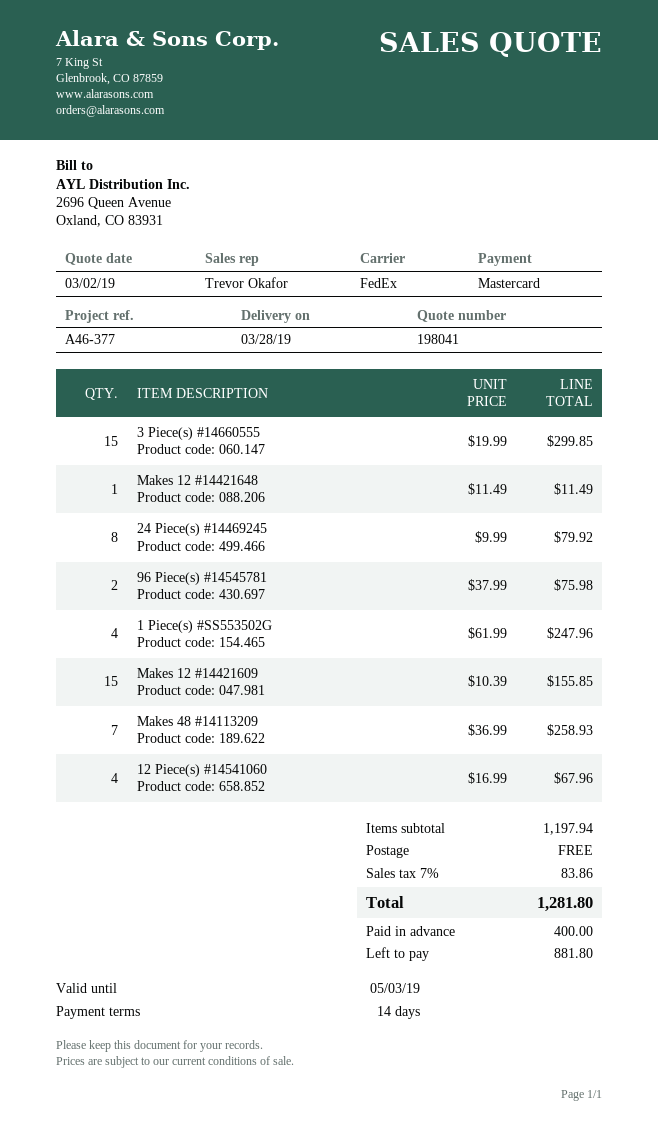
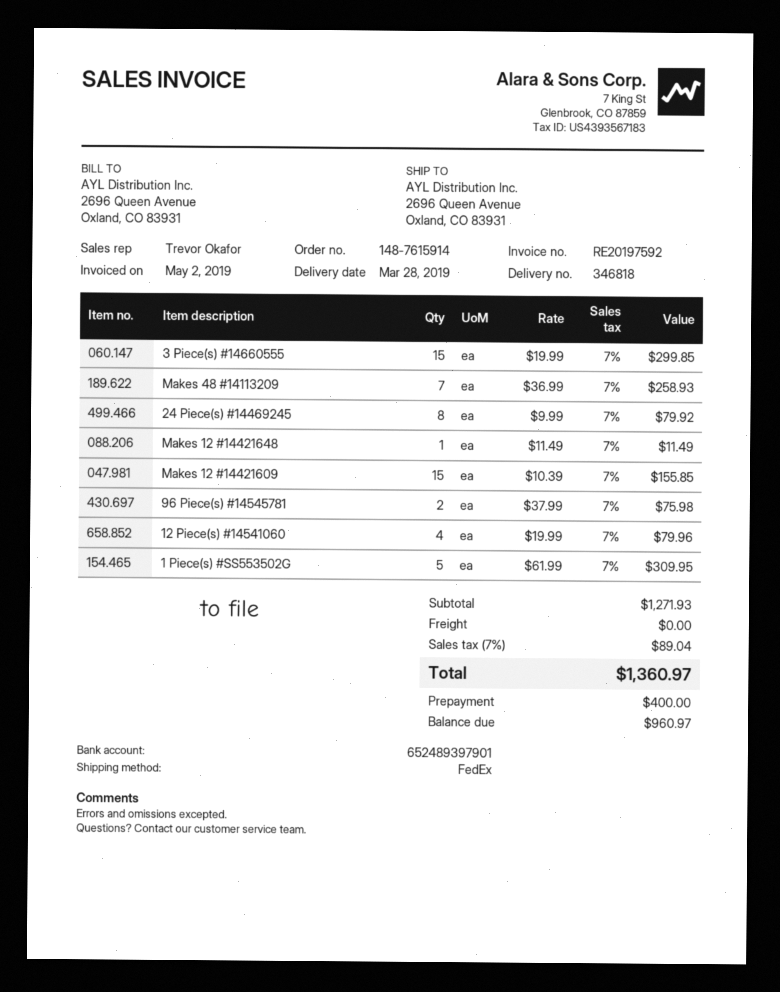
1 Piece(s) #SS553502G: 4 x 61.99 = 247.96 -> 5 x 61.99 = 309.95
12 Piece(s) #14541060: 4 x 16.99 = 67.96 -> 4 x 19.99 = 79.96
subtotal: 1197.94 -> 1271.93
tax: 7% = 83.86 -> 7% = 89.04
total: 1281.80 -> 1360.97
balance: 881.80 -> 960.97

